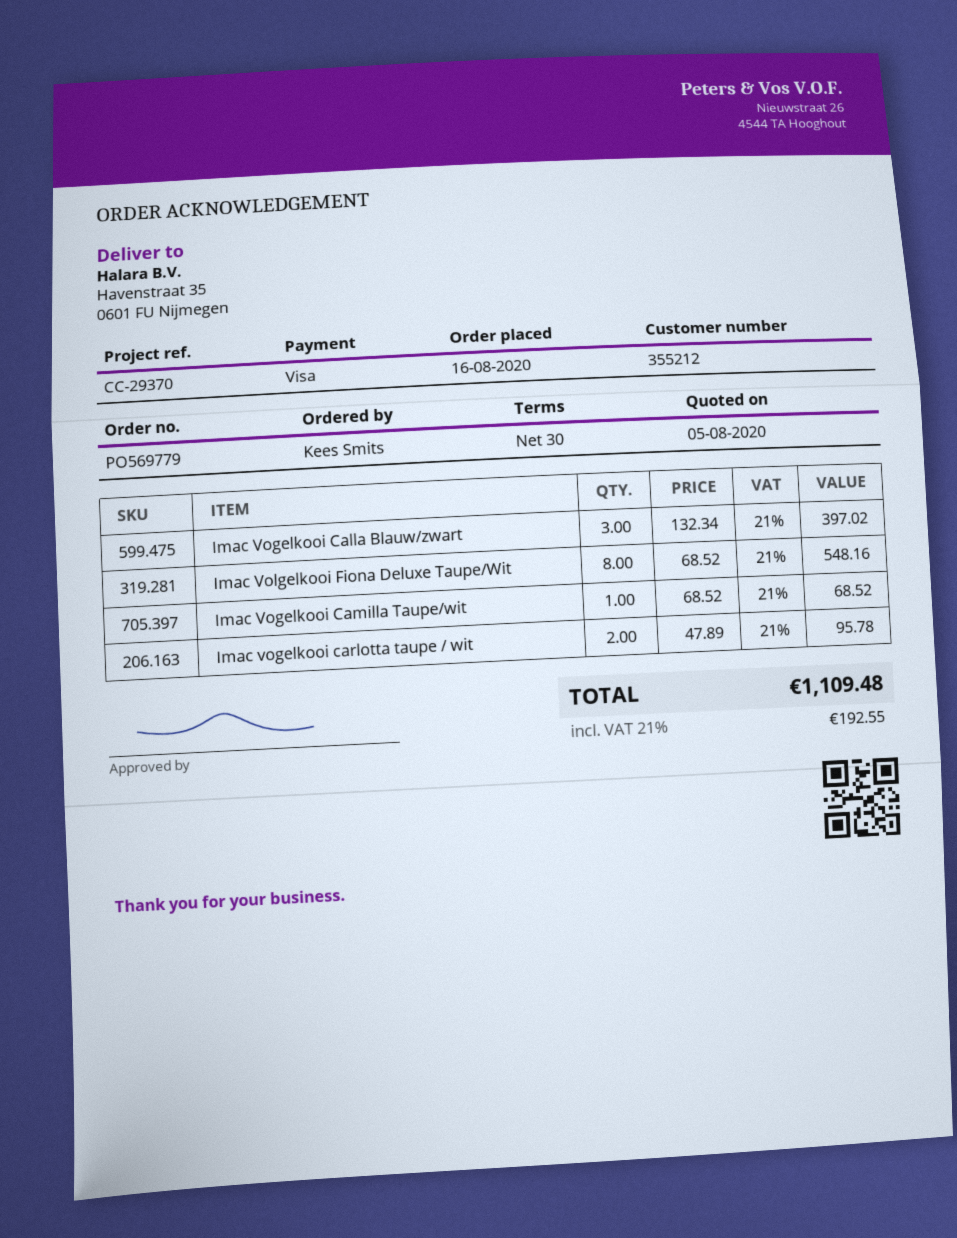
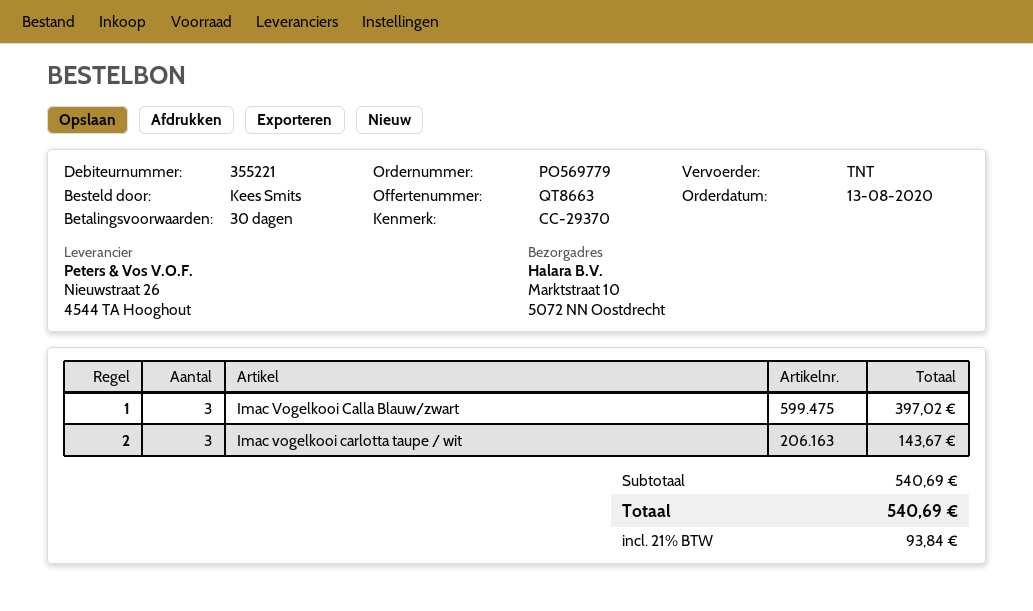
order date: 2020-08-16 -> 2020-08-13
customer number: 355212 -> 355221
ship to: Havenstraat 35, 0601 FU Nijmegen -> Marktstraat 10, 5072 NN Oostdrecht
Imac Volgelkooi Fiona Deluxe Taupe/Wit: 8 for 548.16 -> none
Imac Vogelkooi Camilla Taupe/wit: 1 for 68.52 -> none
Imac vogelkooi carlotta taupe / wit: 2 for 95.78 -> 3 for 143.67
tax: 21% = 192.55 -> 21% = 93.84
total: 1109.48 -> 540.69

